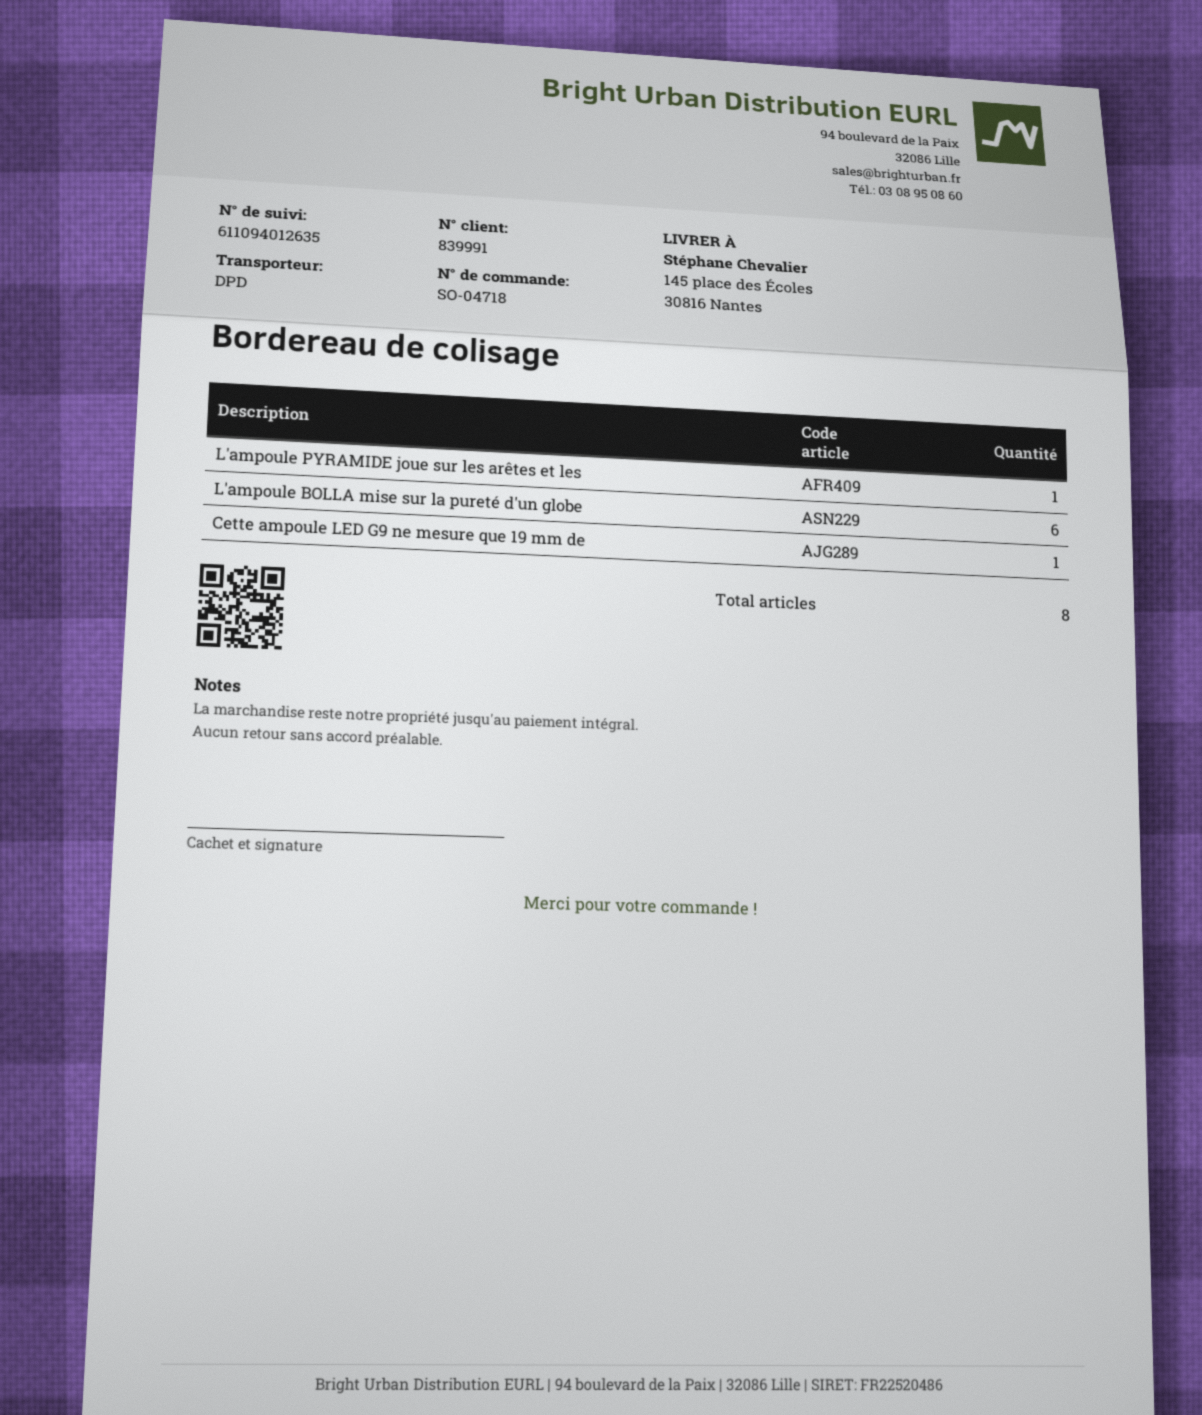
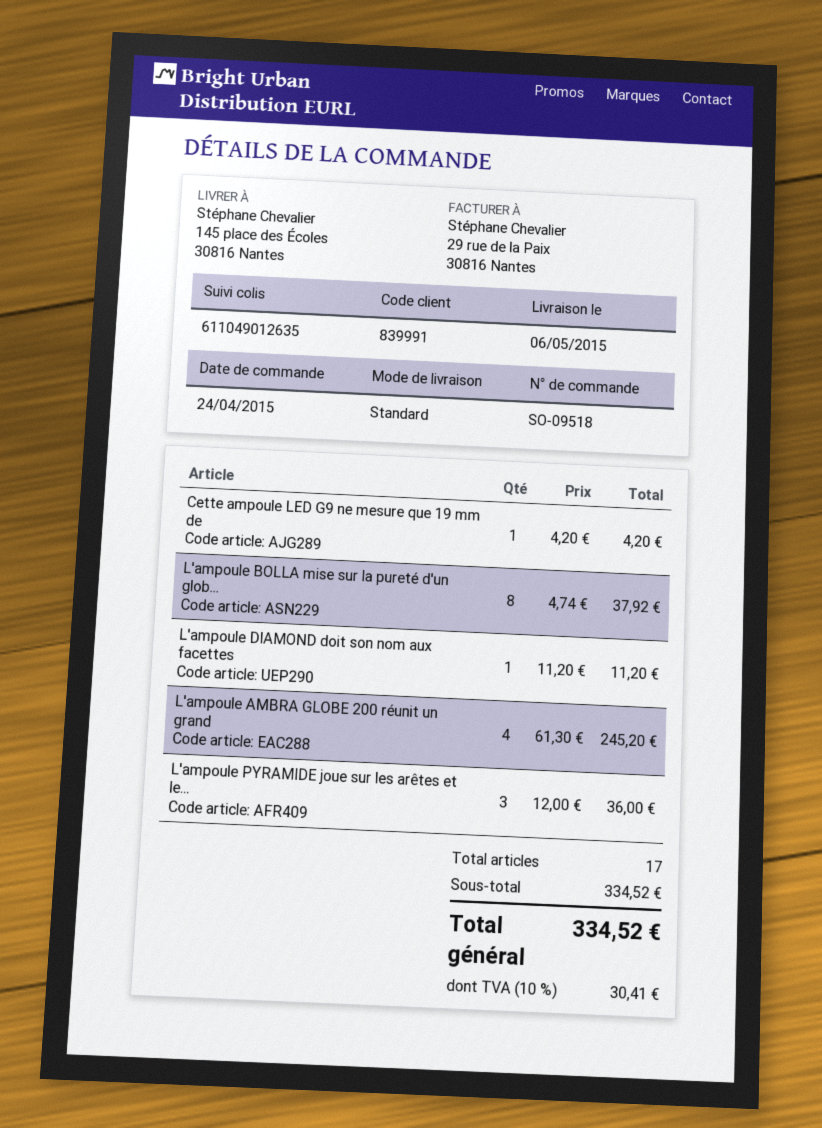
order number: SO-04718 -> SO-09518
shipping method: DPD -> standard
tracking number: 611094012635 -> 611049012635
L'ampoule PYRAMIDE joue sur les arêtes et les: 1 -> 3
L'ampoule BOLLA mise sur la pureté d'un globe: 6 -> 8
L'ampoule DIAMOND doit son nom aux facettes: none -> 1
L'ampoule AMBRA GLOBE 200 réunit un grand: none -> 4
total quantity: 8 -> 17

